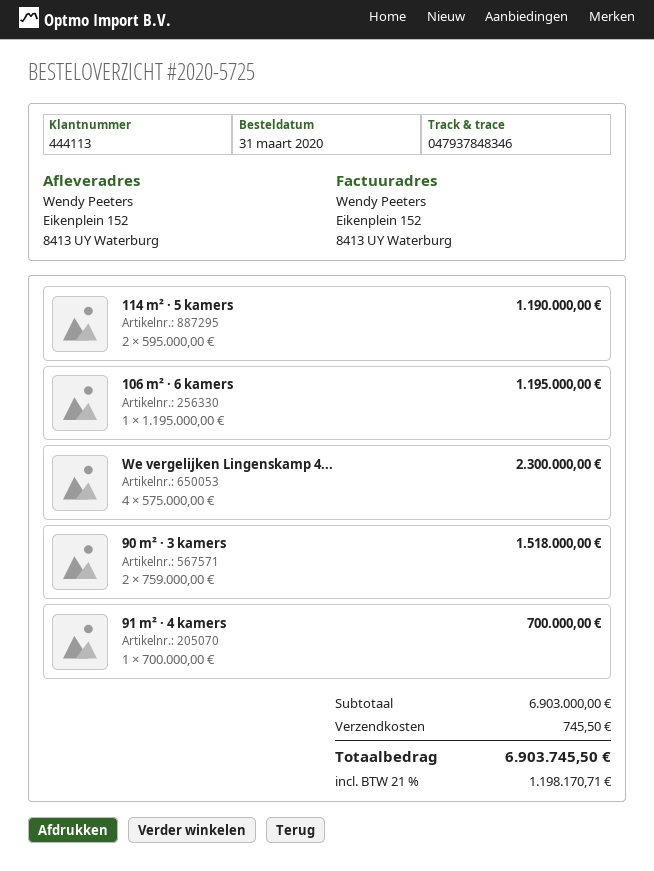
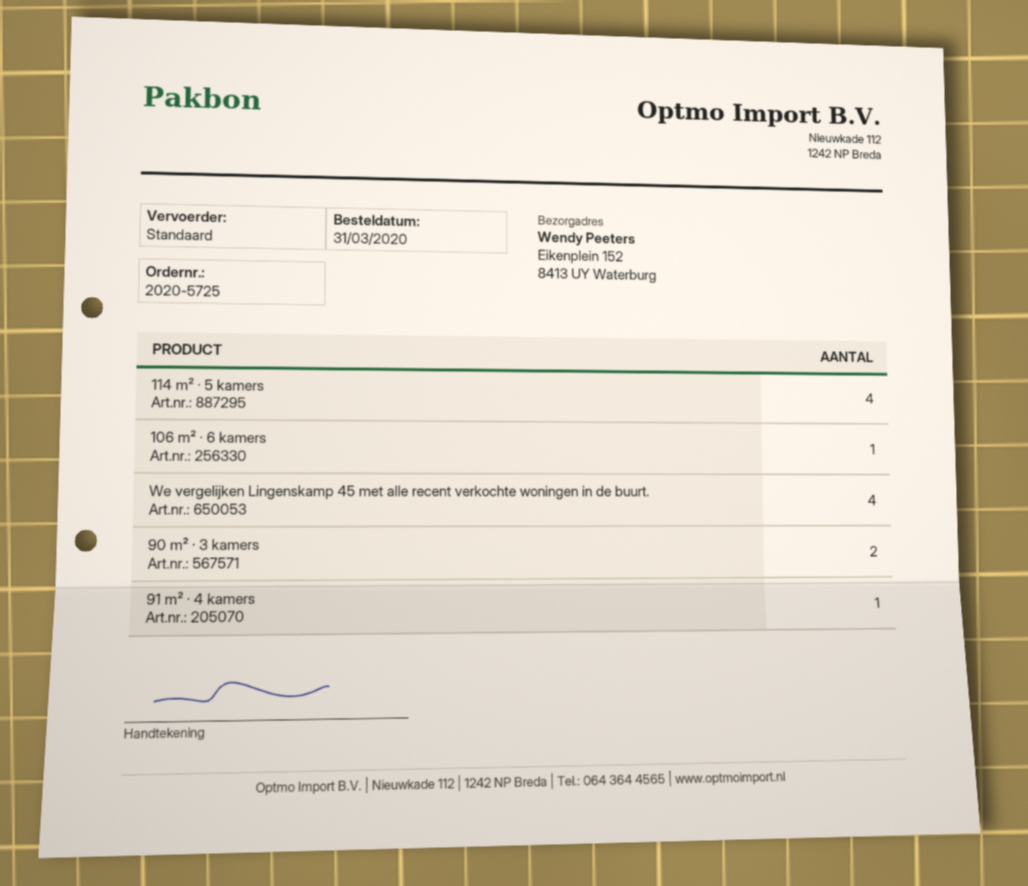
114 m² · 5 kamers: 2 -> 4

